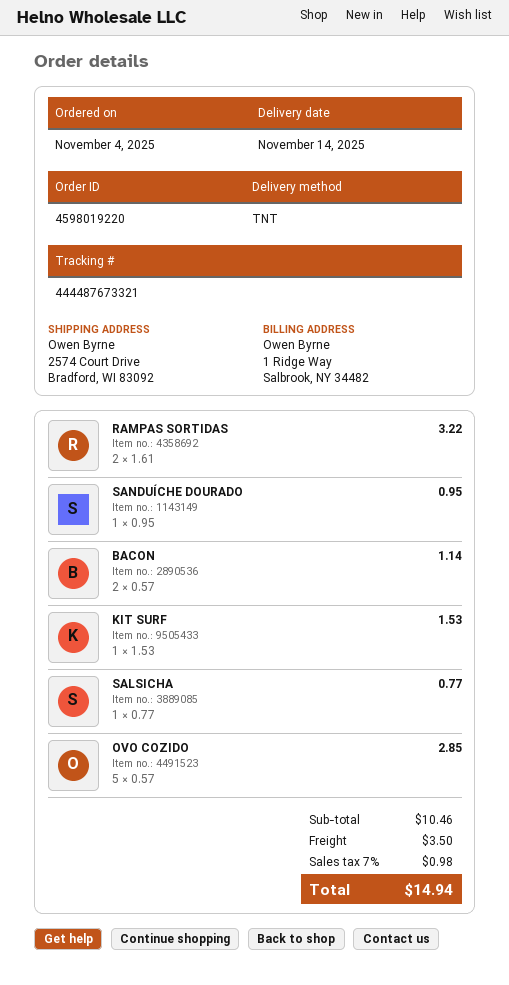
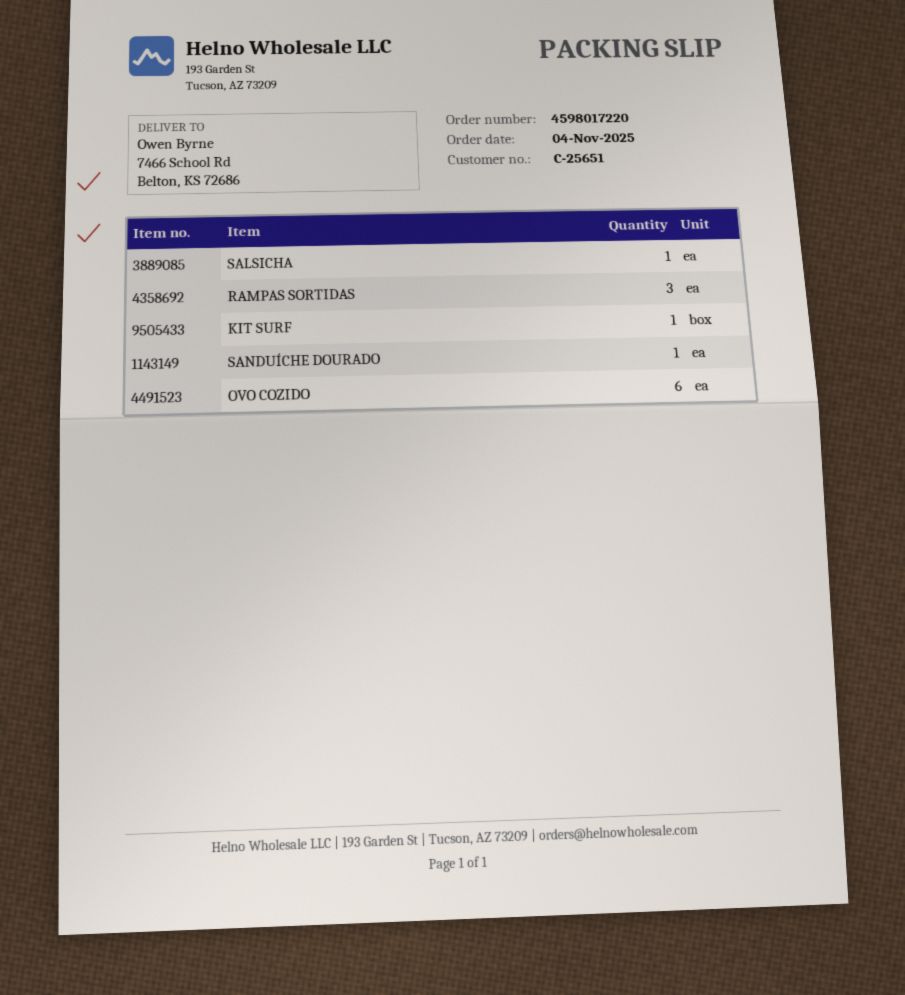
order number: 4598019220 -> 4598017220
ship to: 2574 Court Drive, Bradford, WI 83092 -> 7466 School Rd, Belton, KS 72686
RAMPAS SORTIDAS: 2 -> 3
BACON: 2 -> none
OVO COZIDO: 5 -> 6

